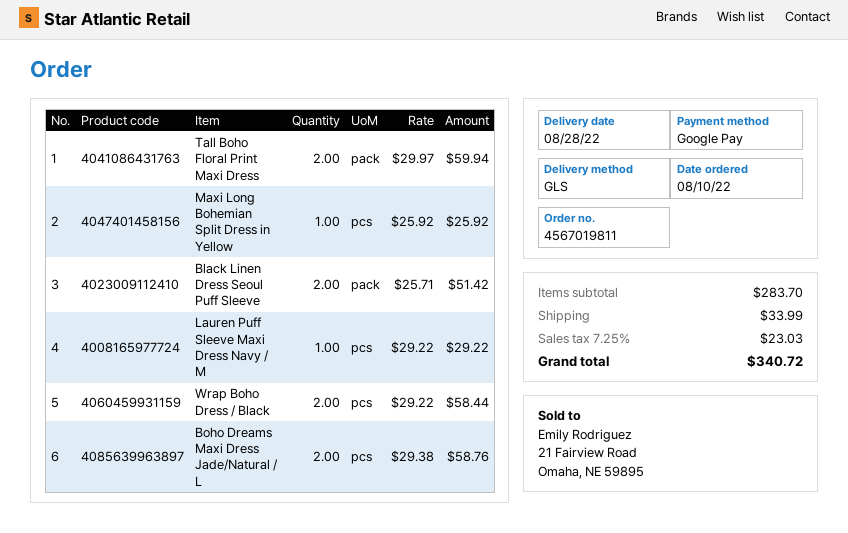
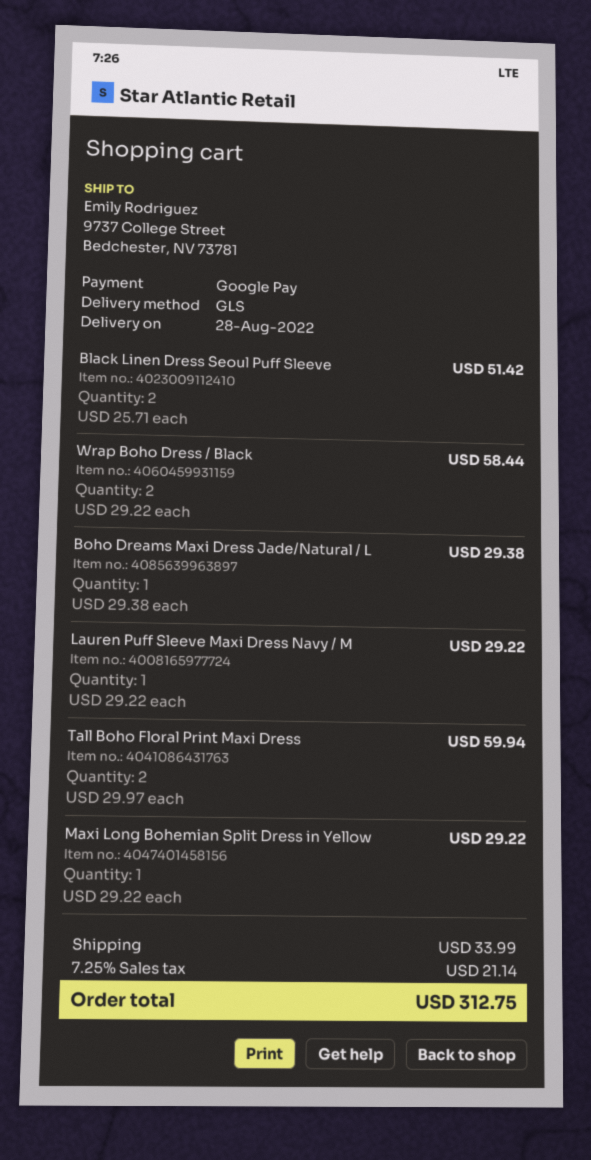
Maxi Long Bohemian Split Dress in Yellow: 1 x 25.92 = 25.92 -> 1 x 29.22 = 29.22
Boho Dreams Maxi Dress Jade/Natural / L: 2 x 29.38 = 58.76 -> 1 x 29.38 = 29.38
tax: 7.25% = 23.03 -> 7.25% = 21.14
total: 340.72 -> 312.75

